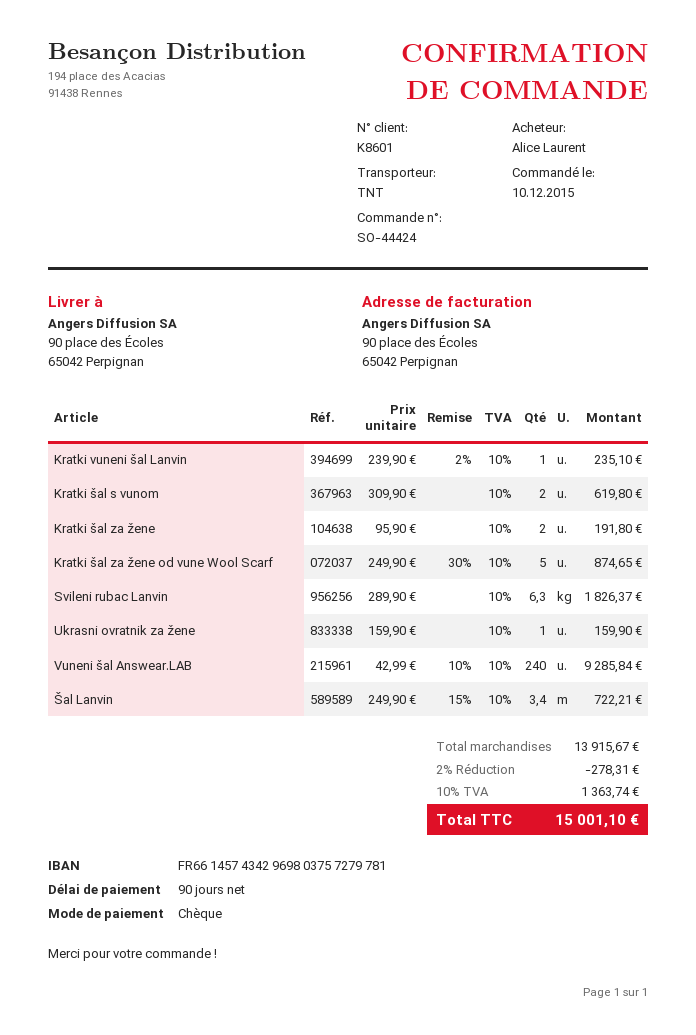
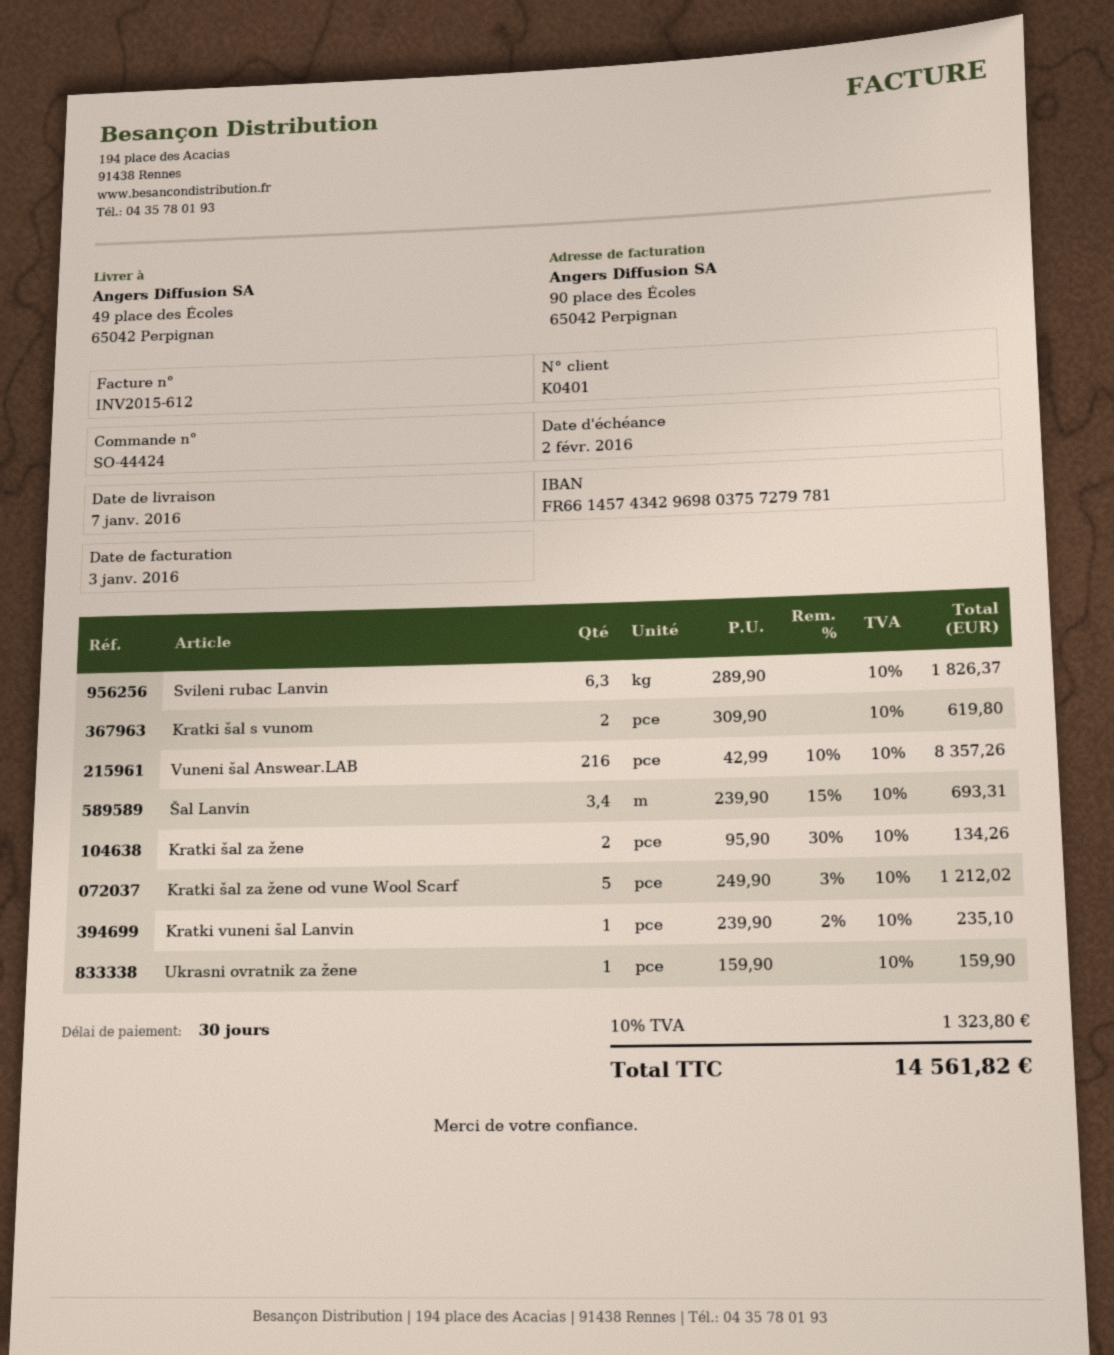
payment terms: 90 days -> 30 days
customer number: K8601 -> K0401
ship to: 90 place des Écoles, 65042 Perpignan -> 49 place des Écoles, 65042 Perpignan
Kratki šal za žene: 2 x 95.90 = 191.80 -> 2 x 95.90 - 30% = 134.26
Kratki šal za žene od vune Wool Scarf: 5 x 249.90 - 30% = 874.65 -> 5 x 249.90 - 3% = 1212.02
Vuneni šal Answear.LAB: 240 x 42.99 - 10% = 9285.84 -> 216 x 42.99 - 10% = 8357.26
Šal Lanvin: 3.4 x 249.90 - 15% = 722.21 -> 3.4 x 239.90 - 15% = 693.31
discount: 2% = 278.31 -> none
tax: 10% = 1363.74 -> 10% = 1323.80
total: 15001.10 -> 14561.82

